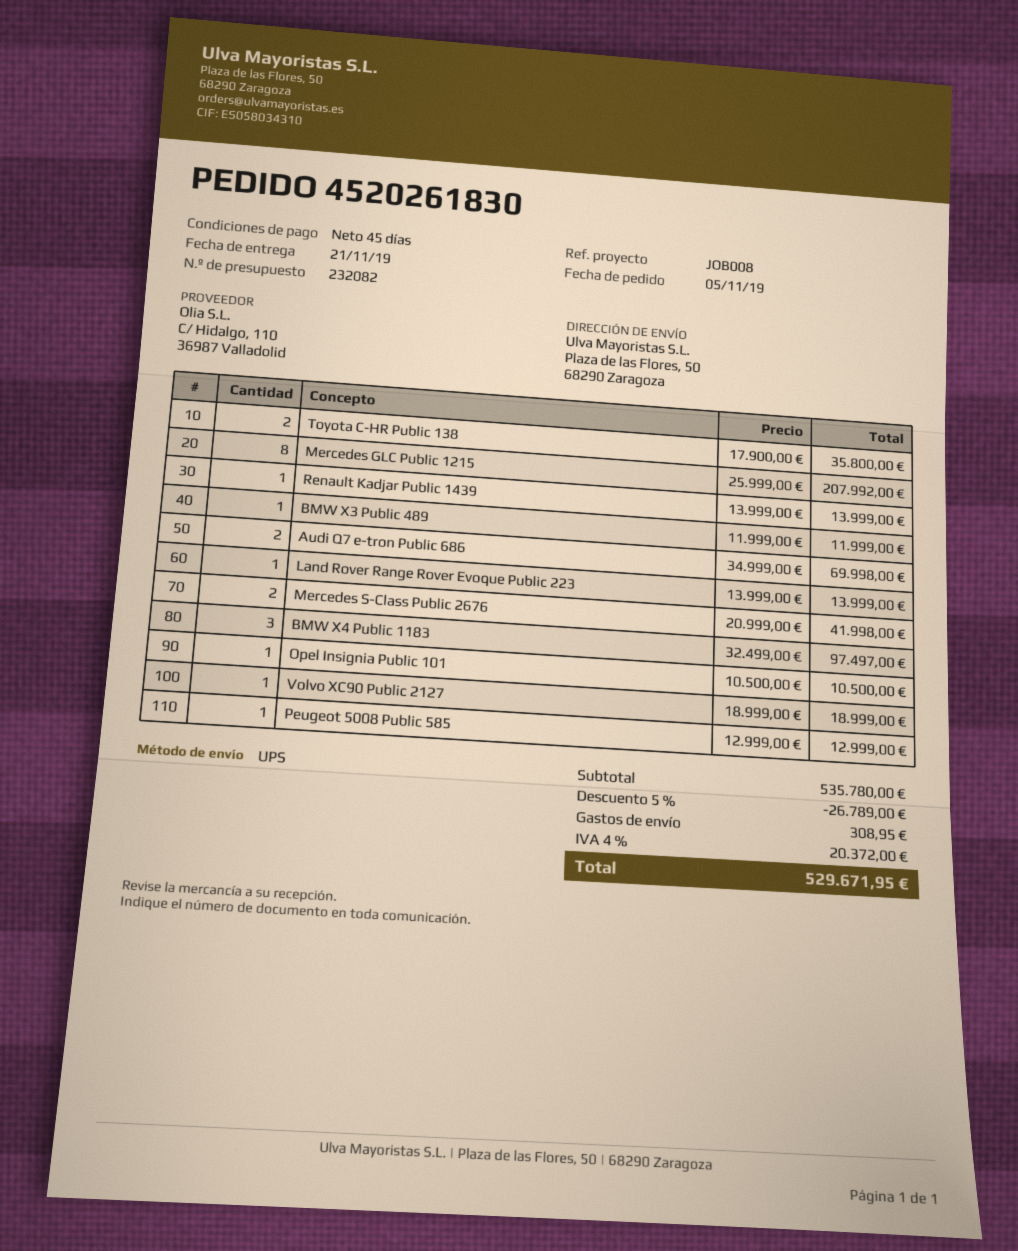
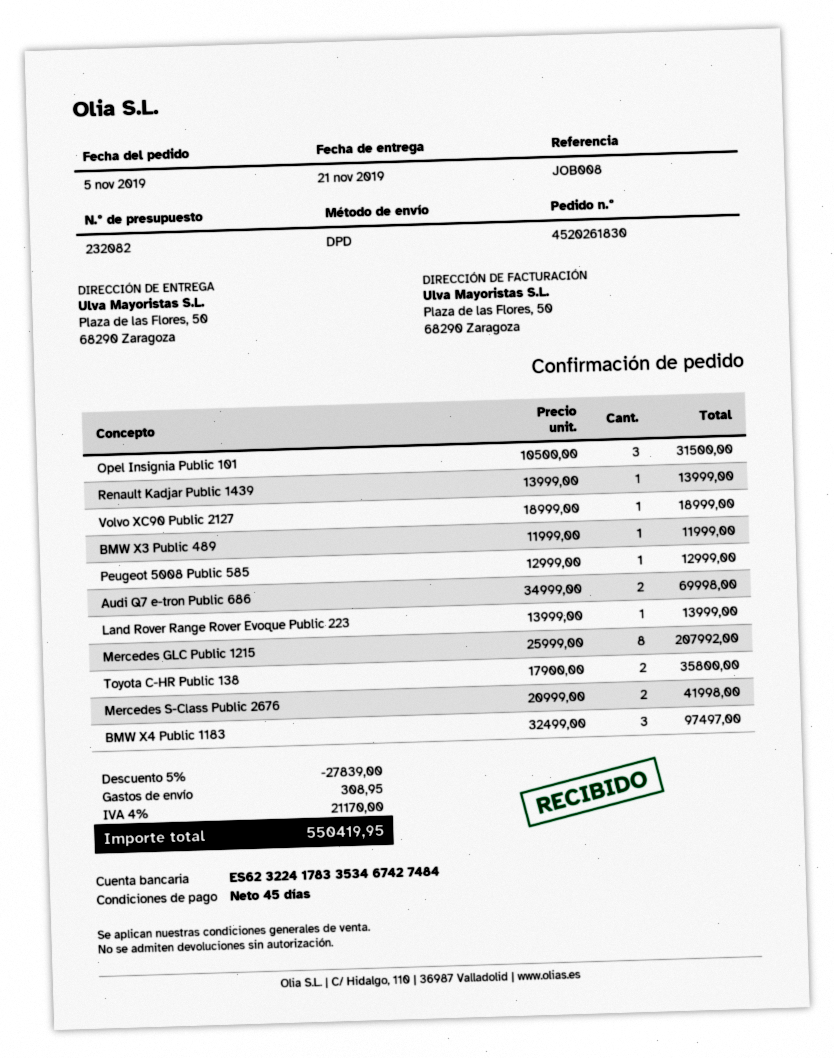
shipping method: UPS -> DPD
Opel Insignia Public 101: 1 x 10500.00 = 10500.00 -> 3 x 10500.00 = 31500.00
discount: 5% = 26789.00 -> 5% = 27839.00
tax: 4% = 20372.00 -> 4% = 21170.00
total: 529671.95 -> 550419.95

